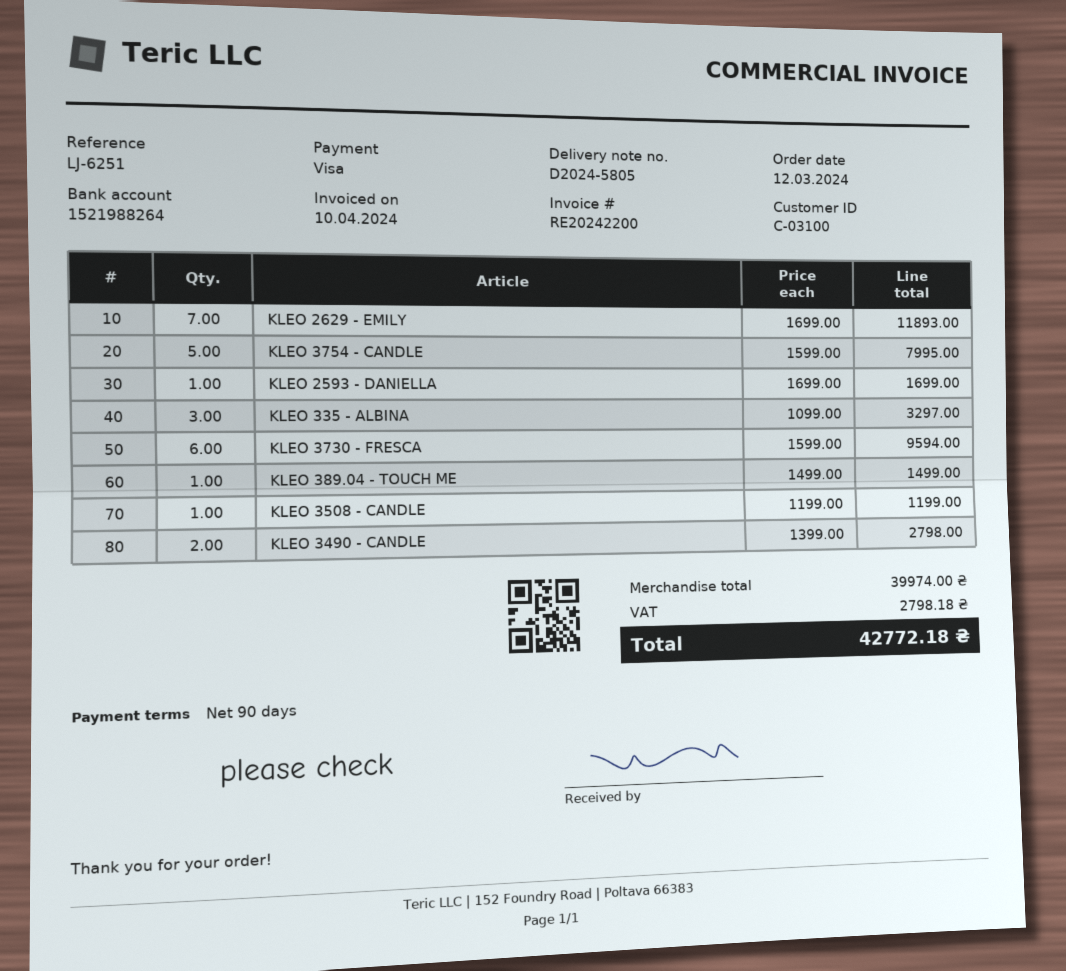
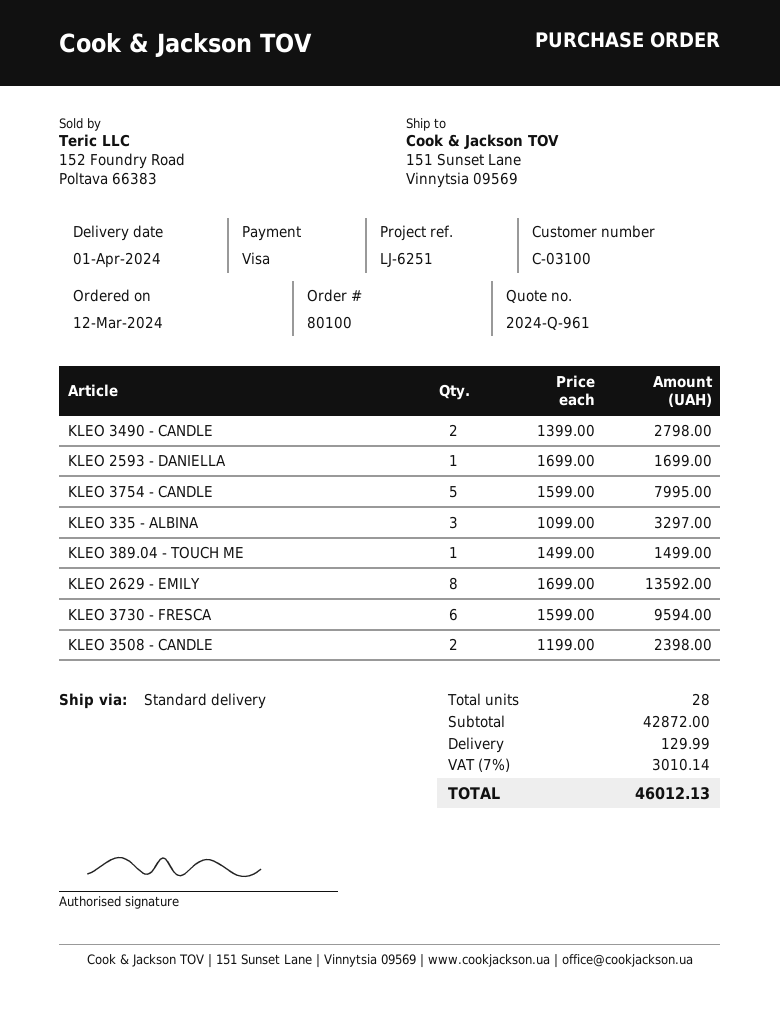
KLEO 2629 - EMILY: 7 x 1699.00 = 11893.00 -> 8 x 1699.00 = 13592.00
KLEO 3508 - CANDLE: 1 x 1199.00 = 1199.00 -> 2 x 1199.00 = 2398.00
subtotal: 39974.00 -> 42872.00
shipping: none -> 129.99
tax: 2798.18 -> 3010.14
total: 42772.18 -> 46012.13

